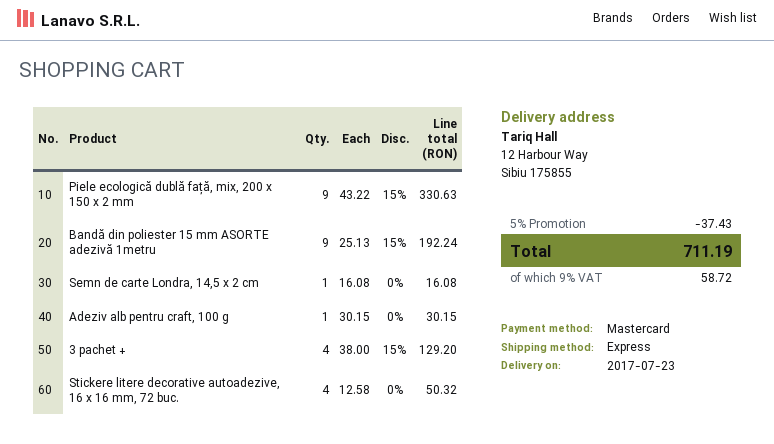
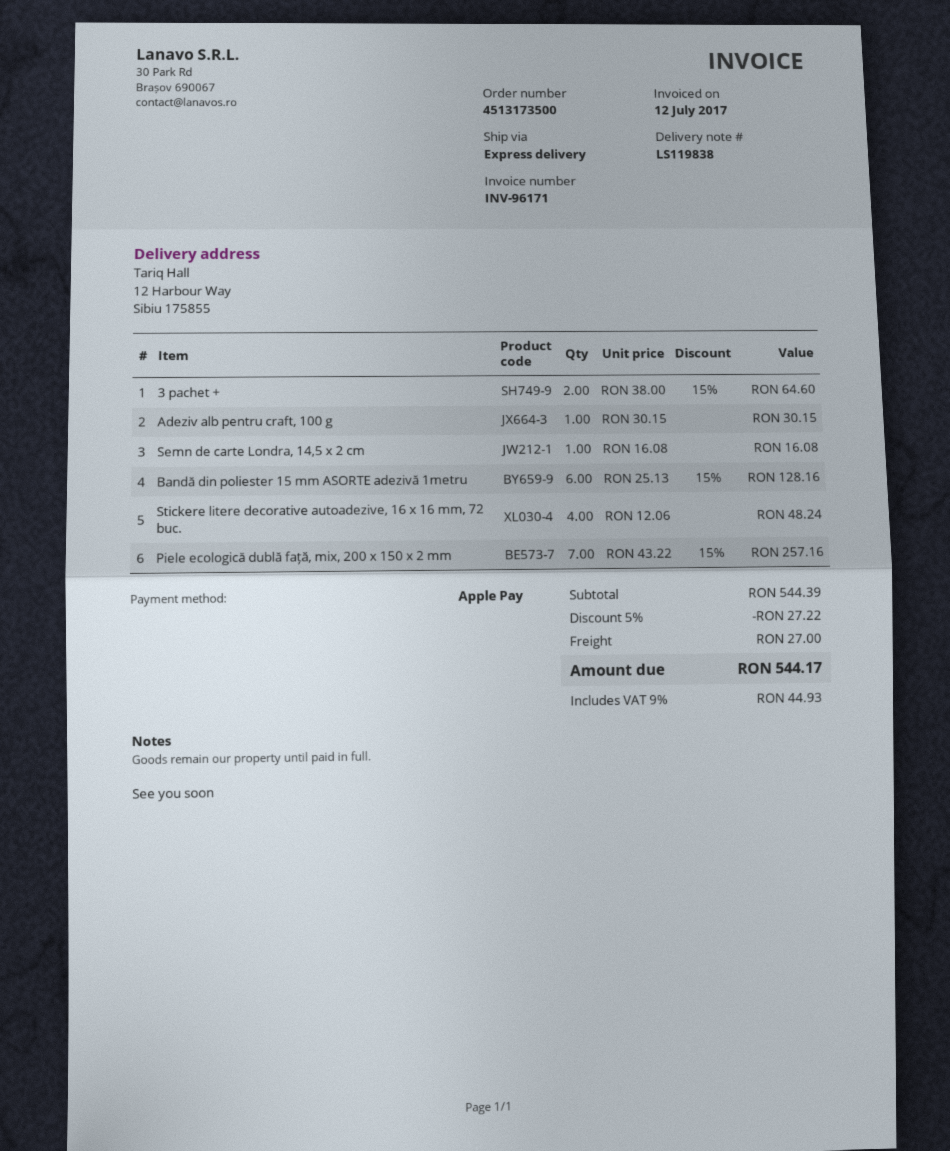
payment method: Mastercard -> Apple Pay
Piele ecologică dublă față, mix, 200 x 150 x 2 mm: 9 x 43.22 - 15% = 330.63 -> 7 x 43.22 - 15% = 257.16
Bandă din poliester 15 mm ASORTE adezivă 1metru: 9 x 25.13 - 15% = 192.24 -> 6 x 25.13 - 15% = 128.16
3 pachet +: 4 x 38.00 - 15% = 129.20 -> 2 x 38.00 - 15% = 64.60
Stickere litere decorative autoadezive, 16 x 16 mm, 72 buc.: 4 x 12.58 = 50.32 -> 4 x 12.06 = 48.24
discount: 5% = 37.43 -> 5% = 27.22
shipping: none -> 27.00
tax: 9% = 58.72 -> 9% = 44.93
total: 711.19 -> 544.17

